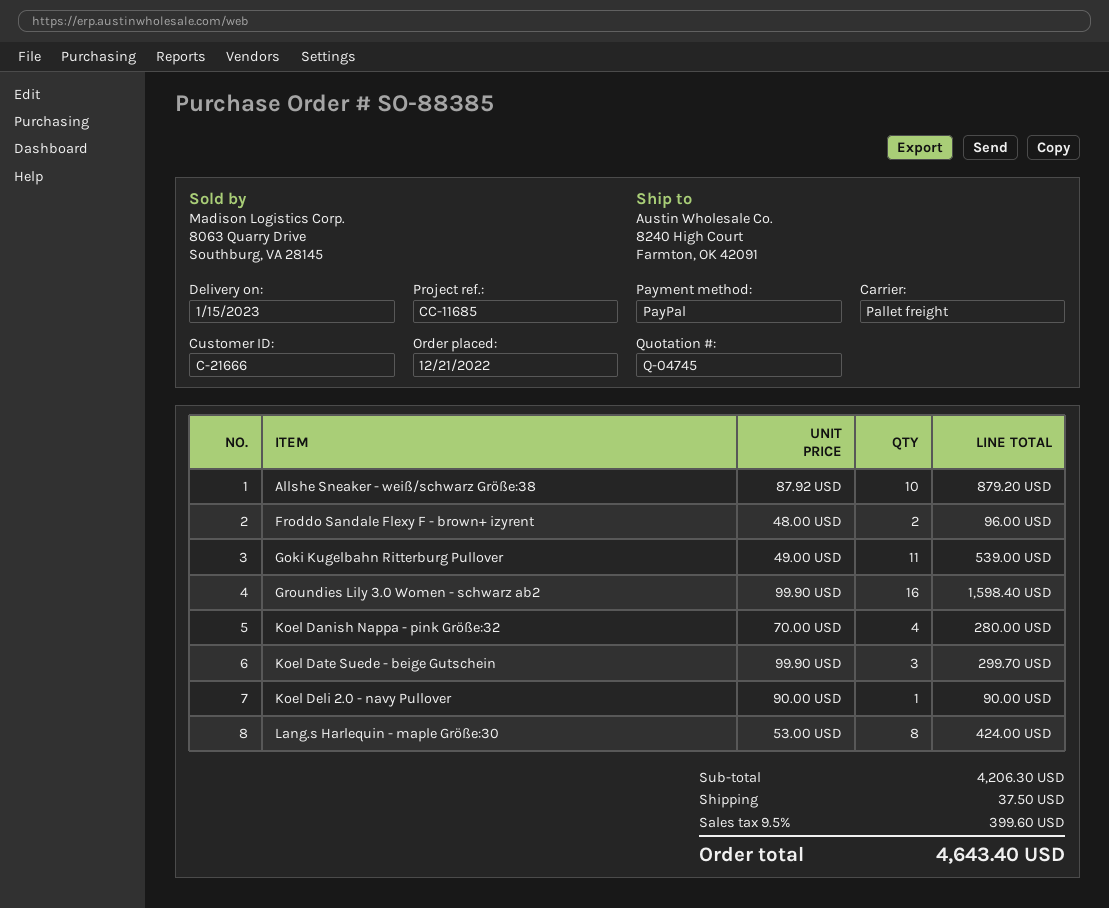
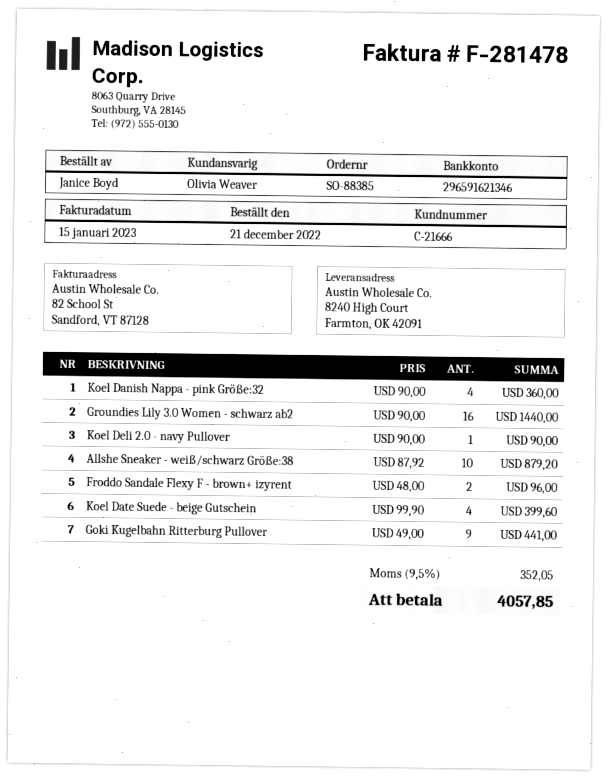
Goki Kugelbahn Ritterburg Pullover: 11 x 49.00 = 539.00 -> 9 x 49.00 = 441.00
Groundies Lily 3.0 Women - schwarz ab2: 16 x 99.90 = 1598.40 -> 16 x 90.00 = 1440.00
Koel Danish Nappa - pink Größe:32: 4 x 70.00 = 280.00 -> 4 x 90.00 = 360.00
Koel Date Suede - beige Gutschein: 3 x 99.90 = 299.70 -> 4 x 99.90 = 399.60
Lang.s Harlequin - maple Größe:30: 8 x 53.00 = 424.00 -> none
shipping: 37.50 -> none
tax: 9.5% = 399.60 -> 9.5% = 352.05
total: 4643.40 -> 4057.85

